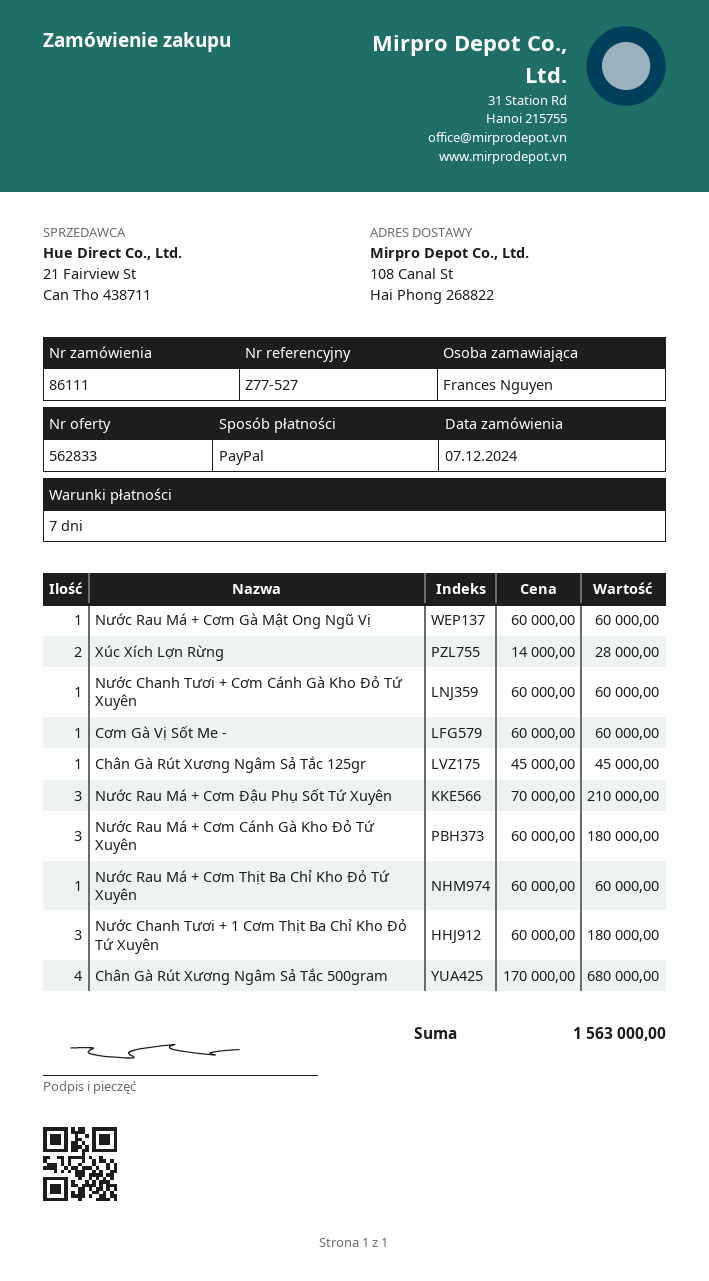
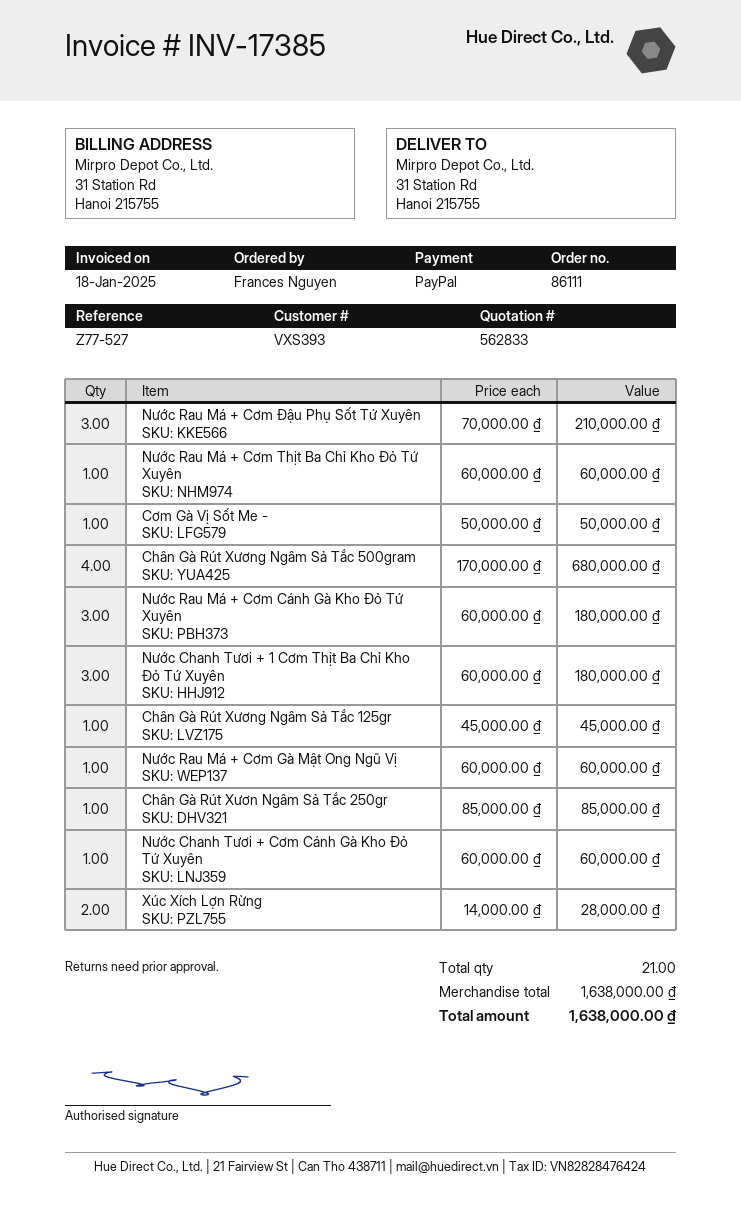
ship to: 108 Canal St, Hai Phong 268822 -> 31 Station Rd, Hanoi 215755
Cơm Gà Vị Sốt Me -: 1 x 60000.00 = 60000.00 -> 1 x 50000.00 = 50000.00
Chân Gà Rút Xươn Ngâm Sả Tắc 250gr: none -> 1 x 85000.00 = 85000.00
total: 1563000.00 -> 1638000.00

